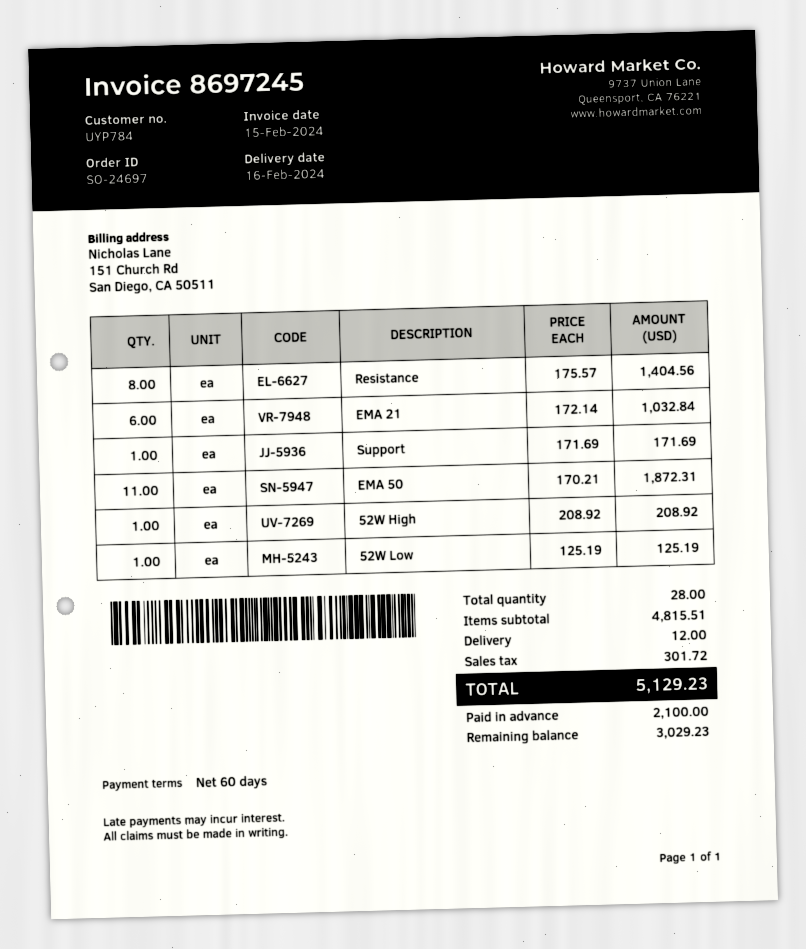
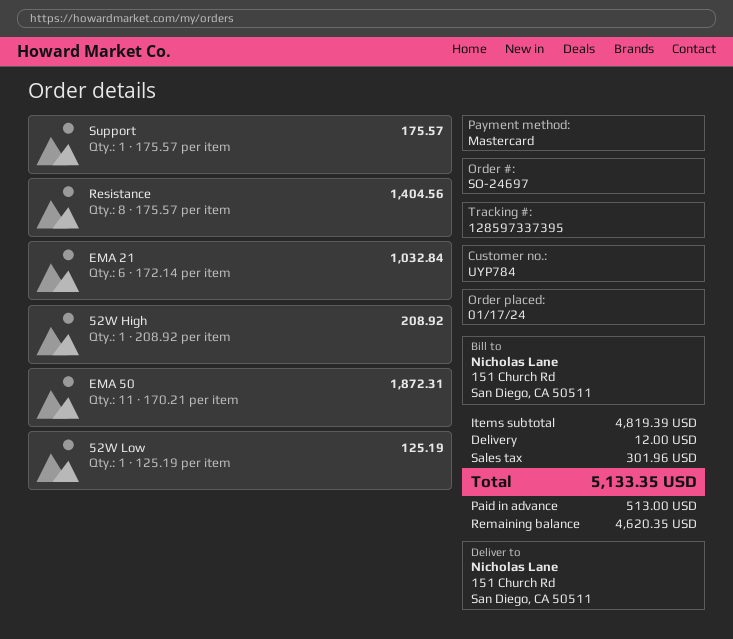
Support: 1 x 171.69 = 171.69 -> 1 x 175.57 = 175.57
subtotal: 4815.51 -> 4819.39
tax: 301.72 -> 301.96
total: 5129.23 -> 5133.35
deposit: 2100.00 -> 513.00
balance: 3029.23 -> 4620.35

